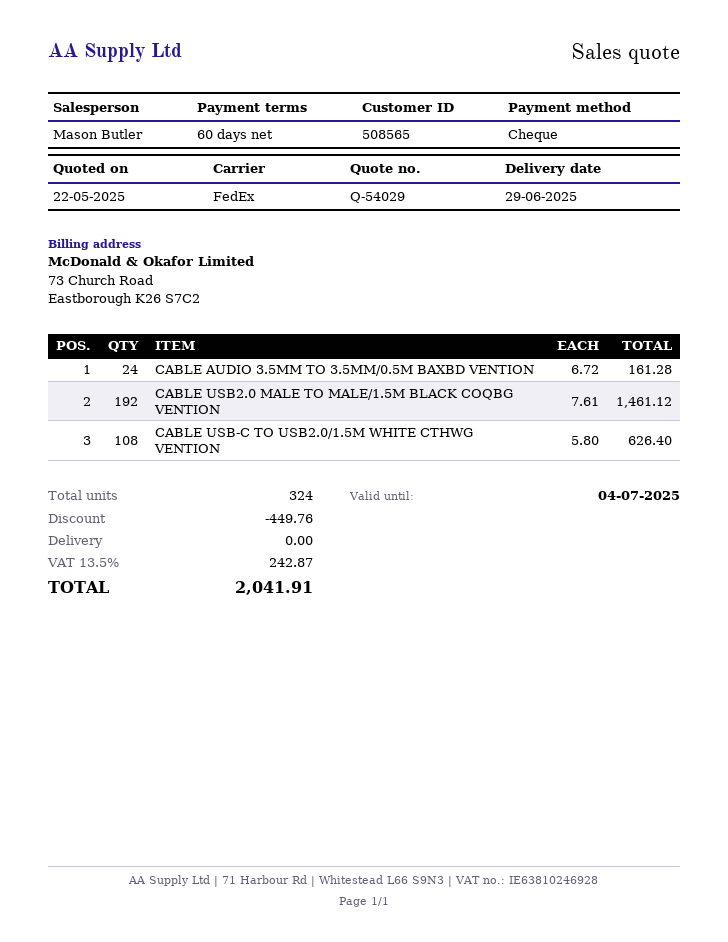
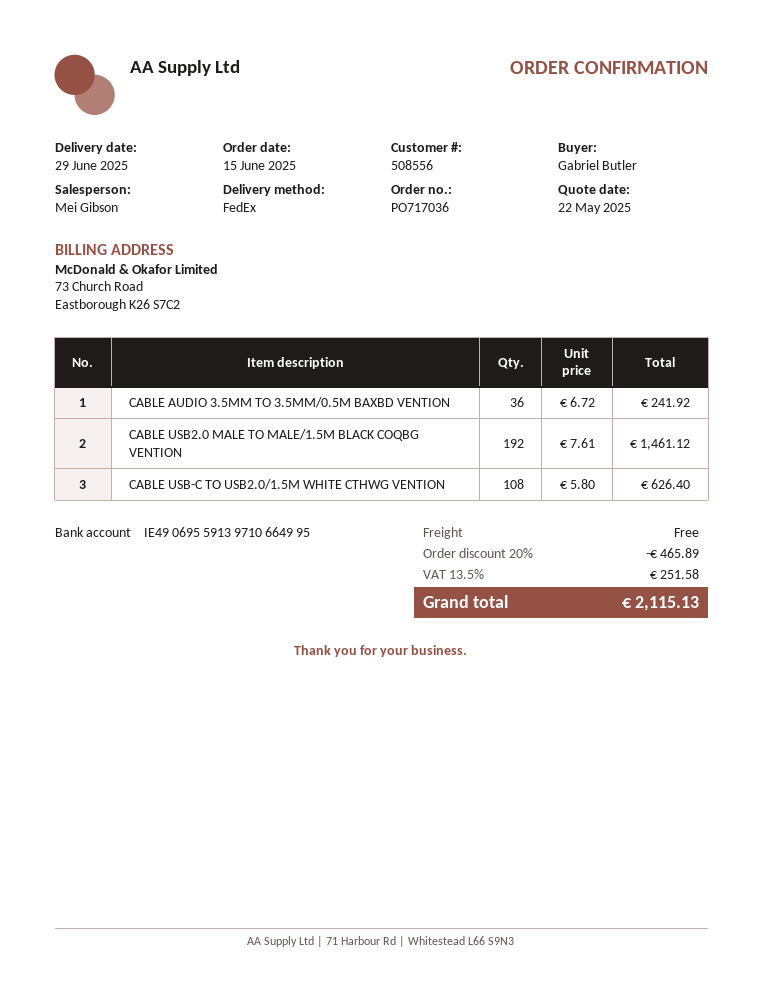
customer number: 508565 -> 508556
sales rep: Mason Butler -> Mei Gibson
CABLE AUDIO 3.5MM TO 3.5MM/0.5M BAXBD VENTION: 24 x 6.72 = 161.28 -> 36 x 6.72 = 241.92
discount: 449.76 -> 465.89
tax: 13.5% = 242.87 -> 13.5% = 251.58
total: 2041.91 -> 2115.13

